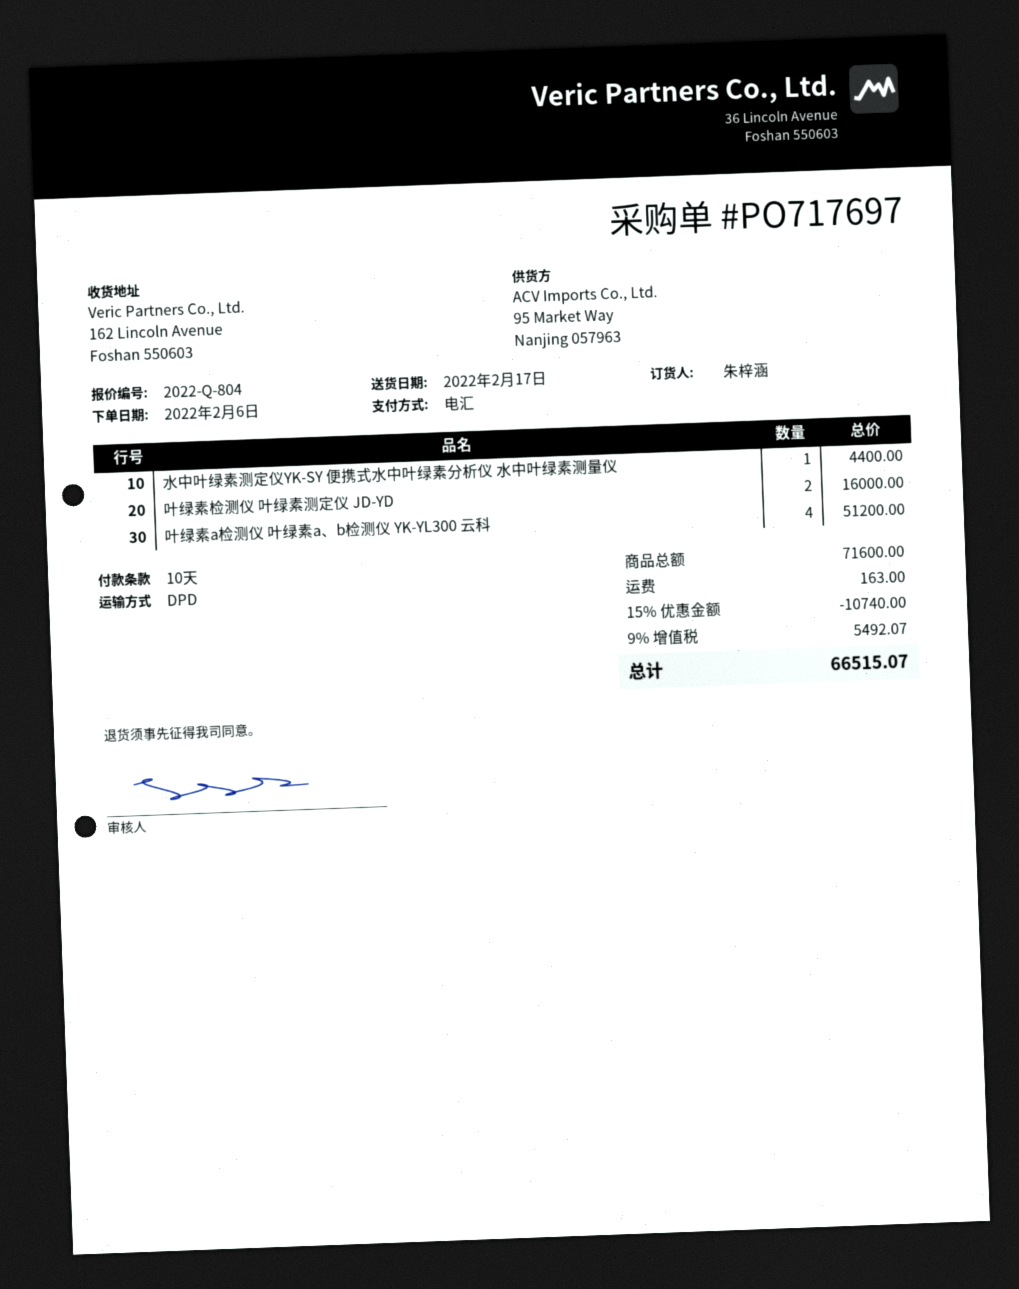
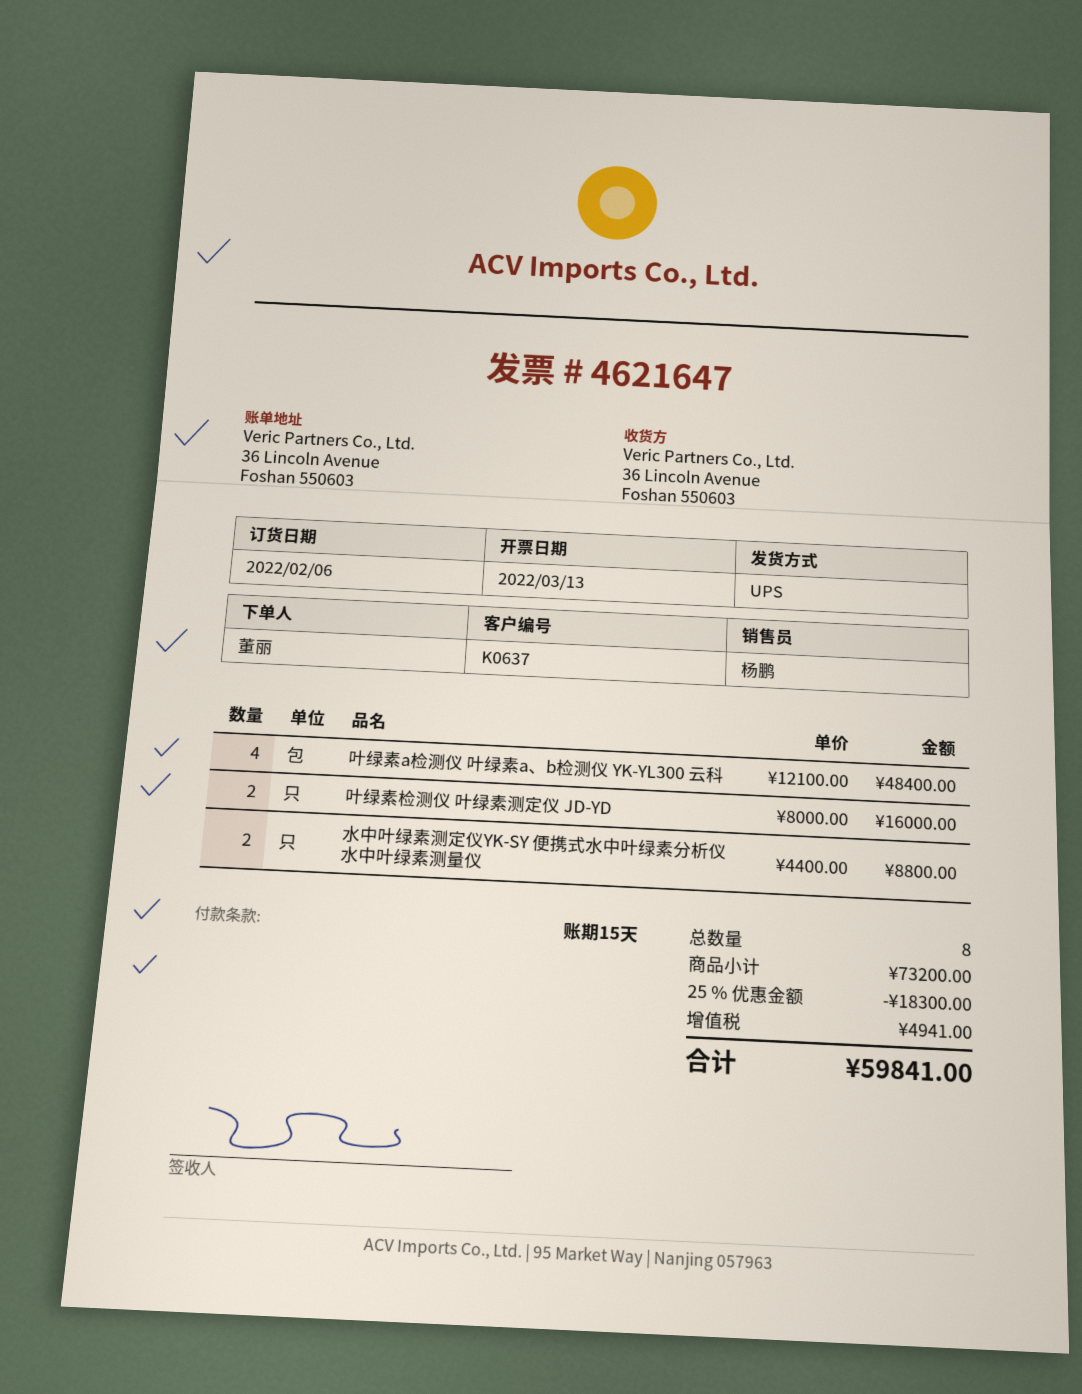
payment terms: 10 days -> 15 days
ordered by: 朱梓涵 -> 董丽
shipping method: DPD -> UPS
ship to: 162 Lincoln Avenue, Foshan 550603 -> 36 Lincoln Avenue, Foshan 550603
水中叶绿素测定仪YK-SY 便携式水中叶绿素分析仪 水中叶绿素测量仪: 1 for 4400.00 -> 2 for 8800.00
叶绿素a检测仪 叶绿素a、b检测仪 YK-YL300 云科: 4 for 51200.00 -> 4 for 48400.00
subtotal: 71600.00 -> 73200.00
discount: 15% = 10740.00 -> 25% = 18300.00
shipping: 163.00 -> none
tax: 5492.07 -> 4941.00
total: 66515.07 -> 59841.00

